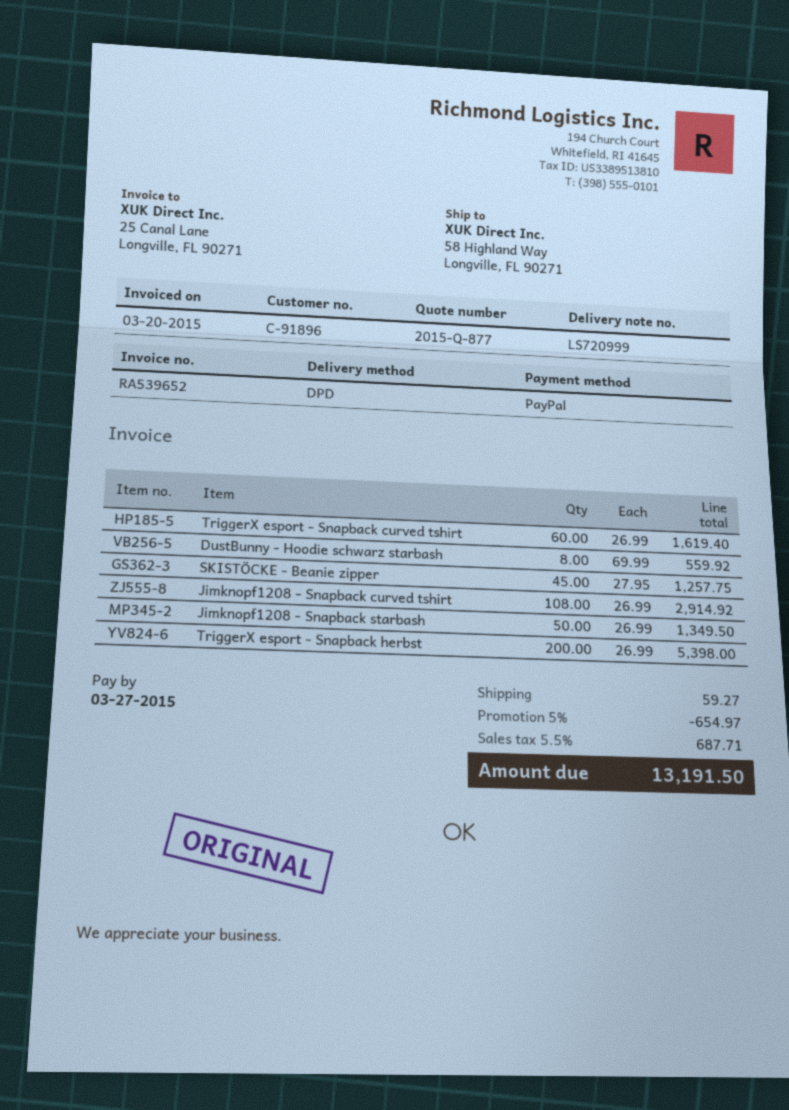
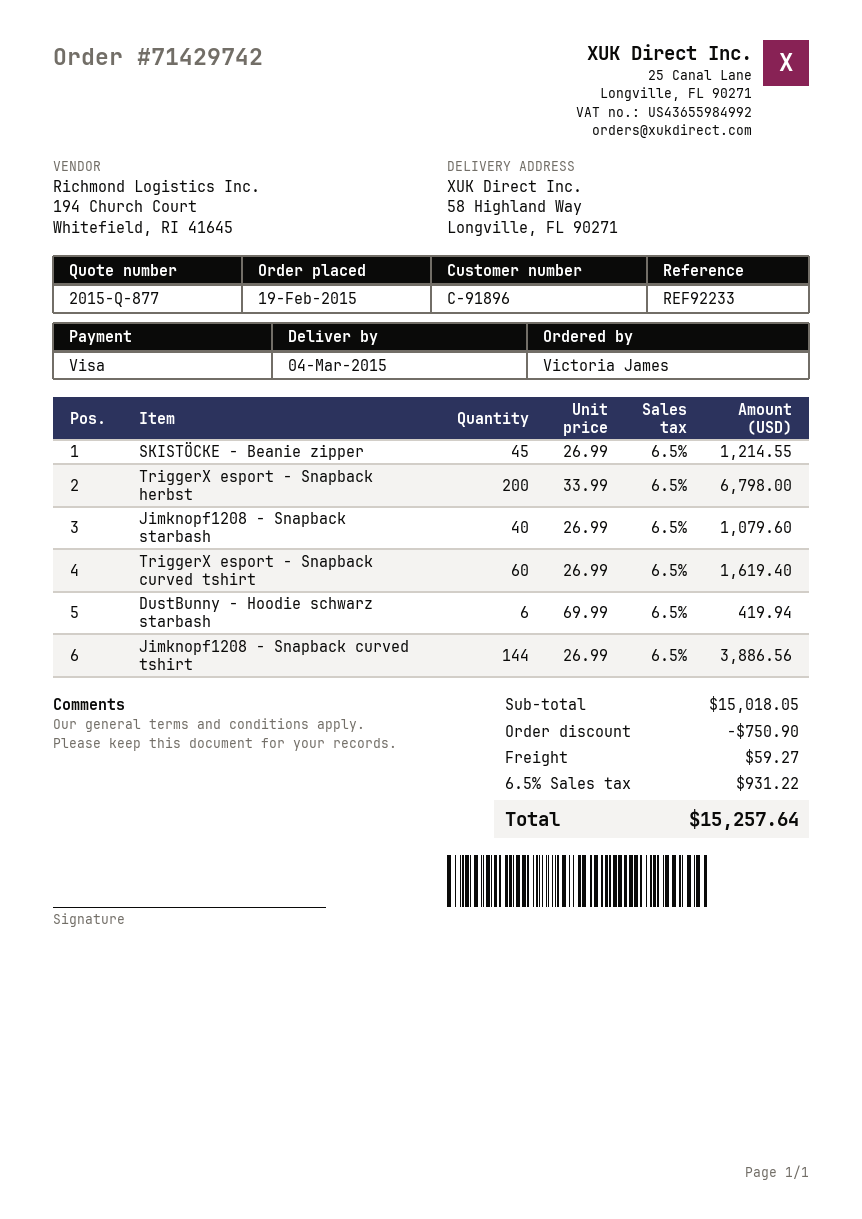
payment method: PayPal -> Visa
DustBunny - Hoodie schwarz starbash: 8 x 69.99 = 559.92 -> 6 x 69.99 = 419.94
SKISTÖCKE - Beanie zipper: 45 x 27.95 = 1257.75 -> 45 x 26.99 = 1214.55
Jimknopf1208 - Snapback curved tshirt: 108 x 26.99 = 2914.92 -> 144 x 26.99 = 3886.56
Jimknopf1208 - Snapback starbash: 50 x 26.99 = 1349.50 -> 40 x 26.99 = 1079.60
TriggerX esport - Snapback herbst: 200 x 26.99 = 5398.00 -> 200 x 33.99 = 6798.00
discount: 654.97 -> 750.90
tax: 5.5% = 687.71 -> 6.5% = 931.22
total: 13191.50 -> 15257.64

